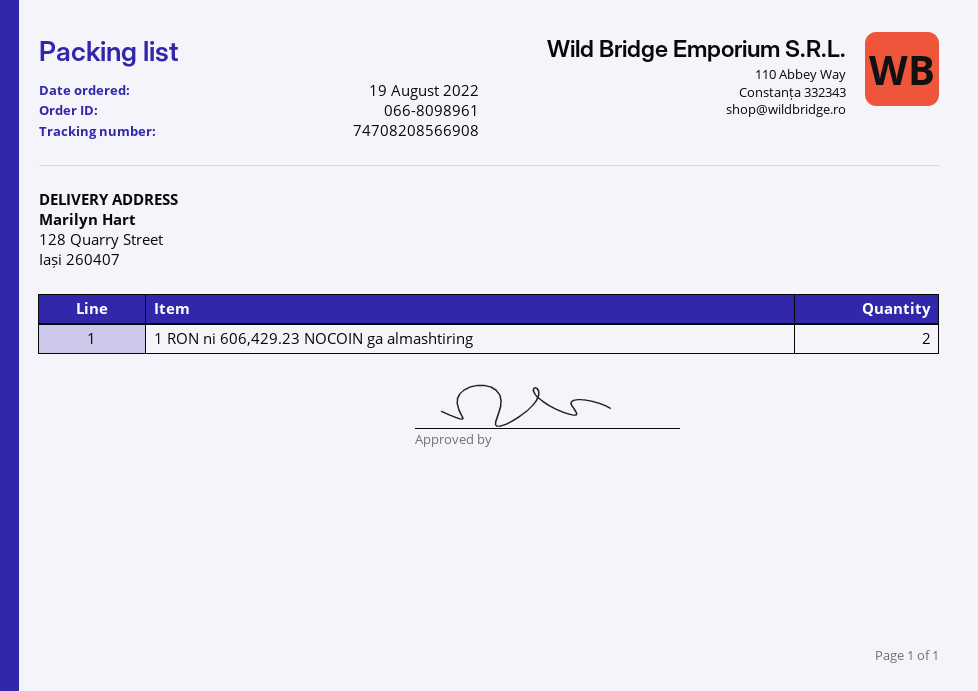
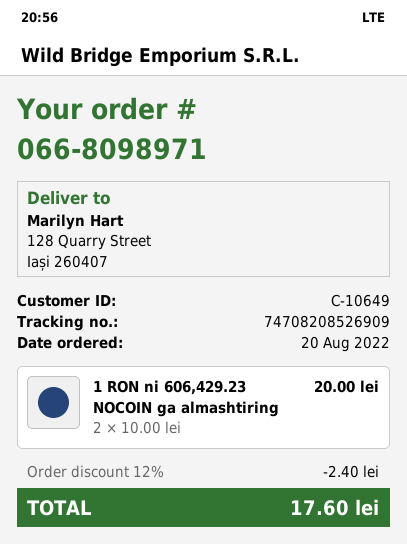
order number: 066-8098961 -> 066-8098971
order date: 2022-08-19 -> 2022-08-20
tracking number: 74708208566908 -> 74708208526909

